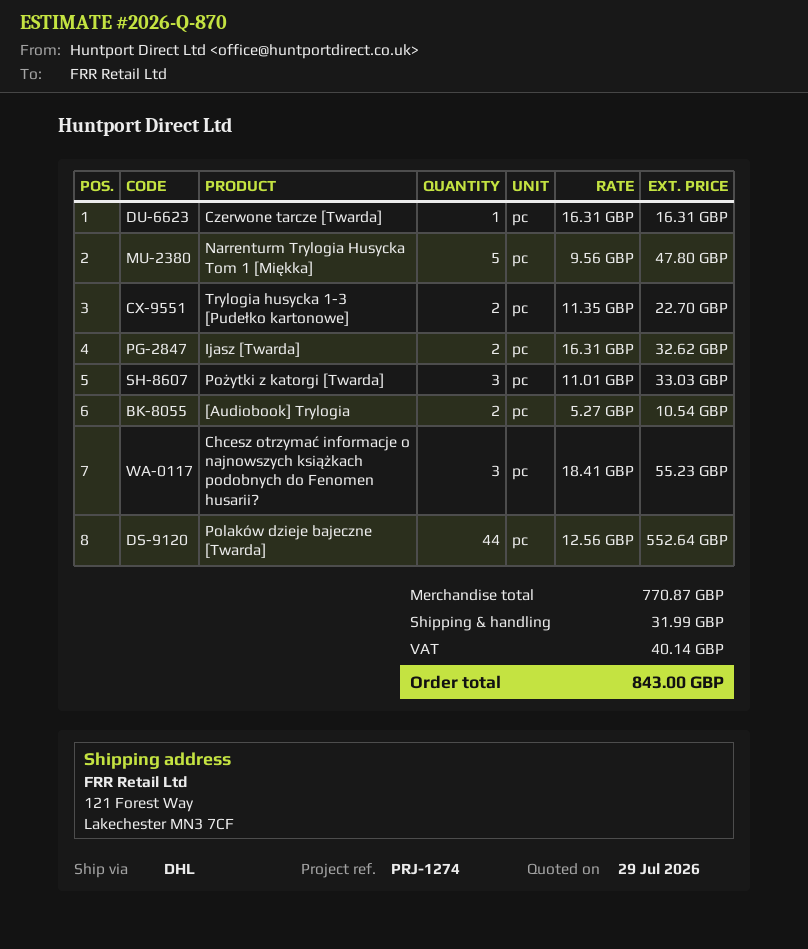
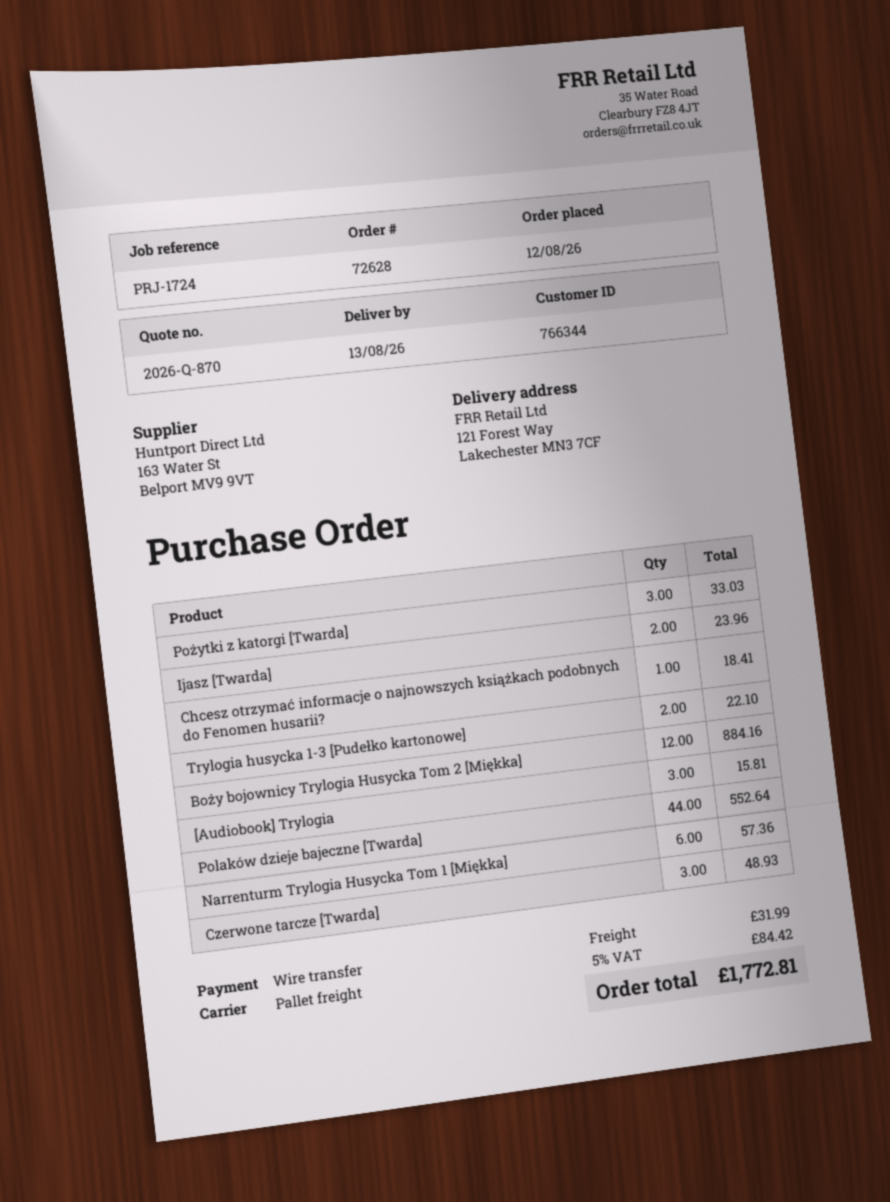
reference: PRJ-1274 -> PRJ-1724
shipping method: DHL -> pallet freight
Czerwone tarcze [Twarda]: 1 for 16.31 -> 3 for 48.93
Narrenturm Trylogia Husycka Tom 1 [Miękka]: 5 for 47.80 -> 6 for 57.36
Trylogia husycka 1-3 [Pudełko kartonowe]: 2 for 22.70 -> 2 for 22.10
Ijasz [Twarda]: 2 for 32.62 -> 2 for 23.96
[Audiobook] Trylogia: 2 for 10.54 -> 3 for 15.81
Chcesz otrzymać informacje o najnowszych książkach podobnych do Fenomen husarii?: 3 for 55.23 -> 1 for 18.41
Boży bojownicy Trylogia Husycka Tom 2 [Miękka]: none -> 12 for 884.16
tax: 40.14 -> 84.42
total: 843.00 -> 1772.81

